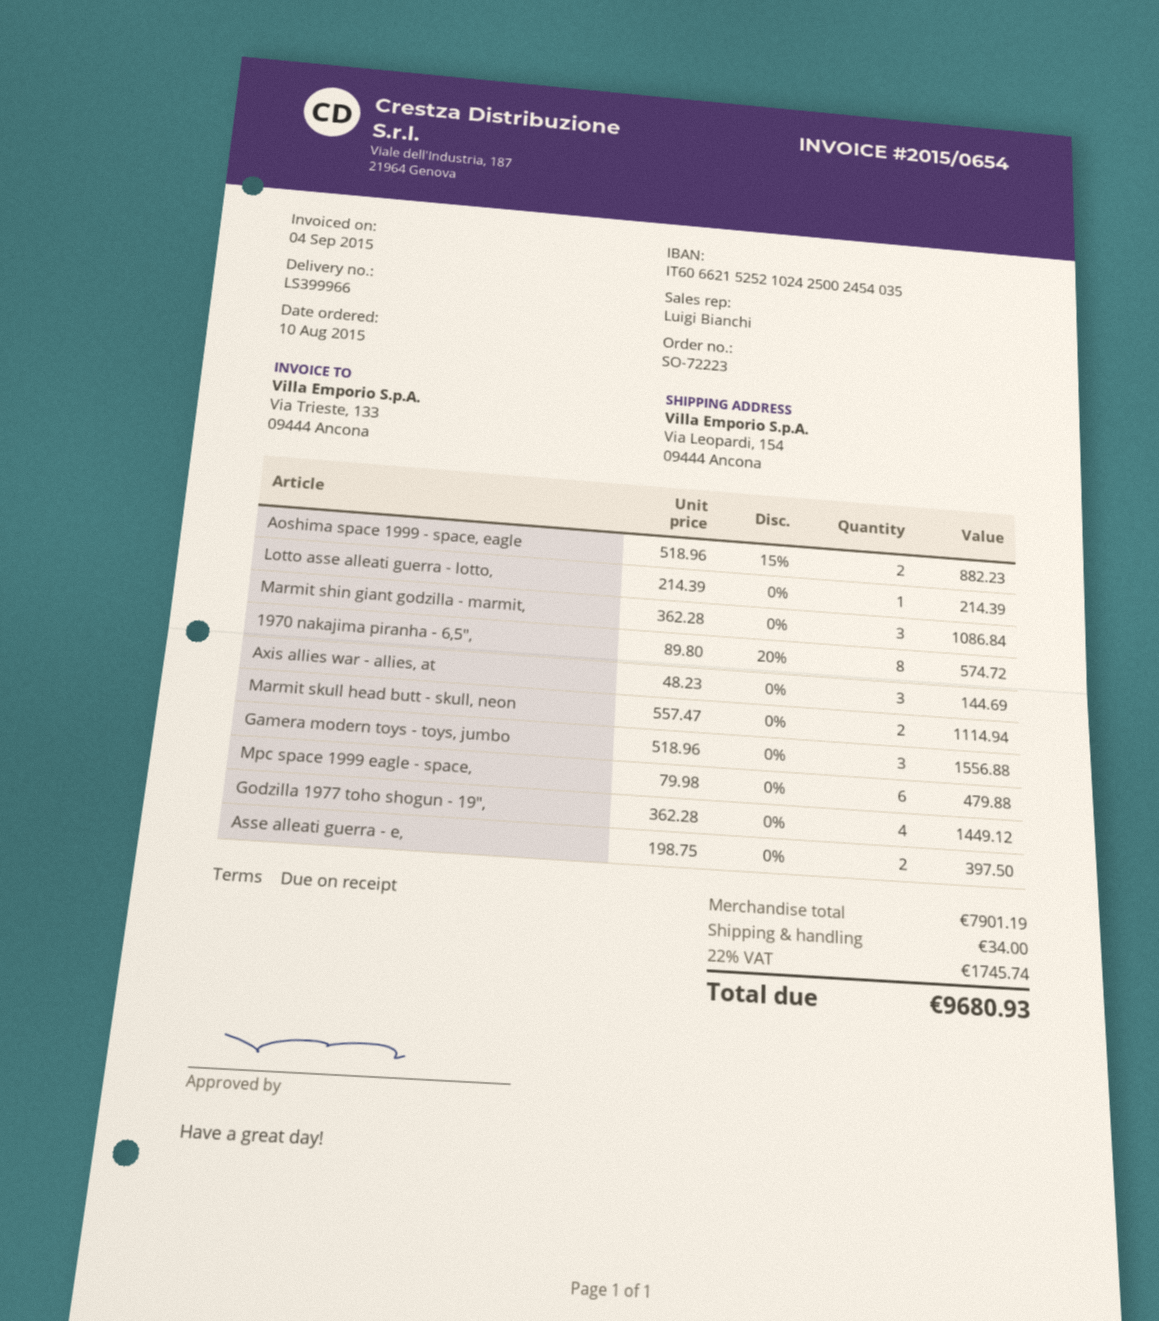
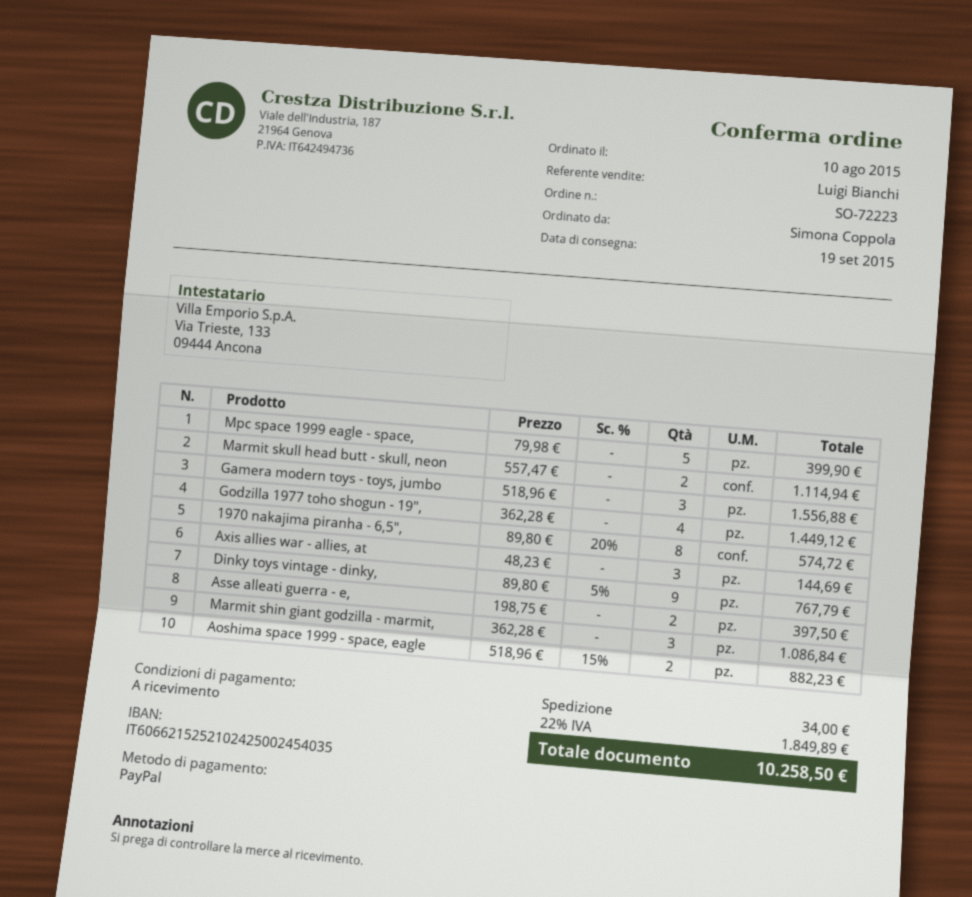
Lotto asse alleati guerra - lotto,: 1 x 214.39 = 214.39 -> none
Mpc space 1999 eagle - space,: 6 x 79.98 = 479.88 -> 5 x 79.98 = 399.90
Dinky toys vintage - dinky,: none -> 9 x 89.80 - 5% = 767.79
tax: 22% = 1745.74 -> 22% = 1849.89
total: 9680.93 -> 10258.50

